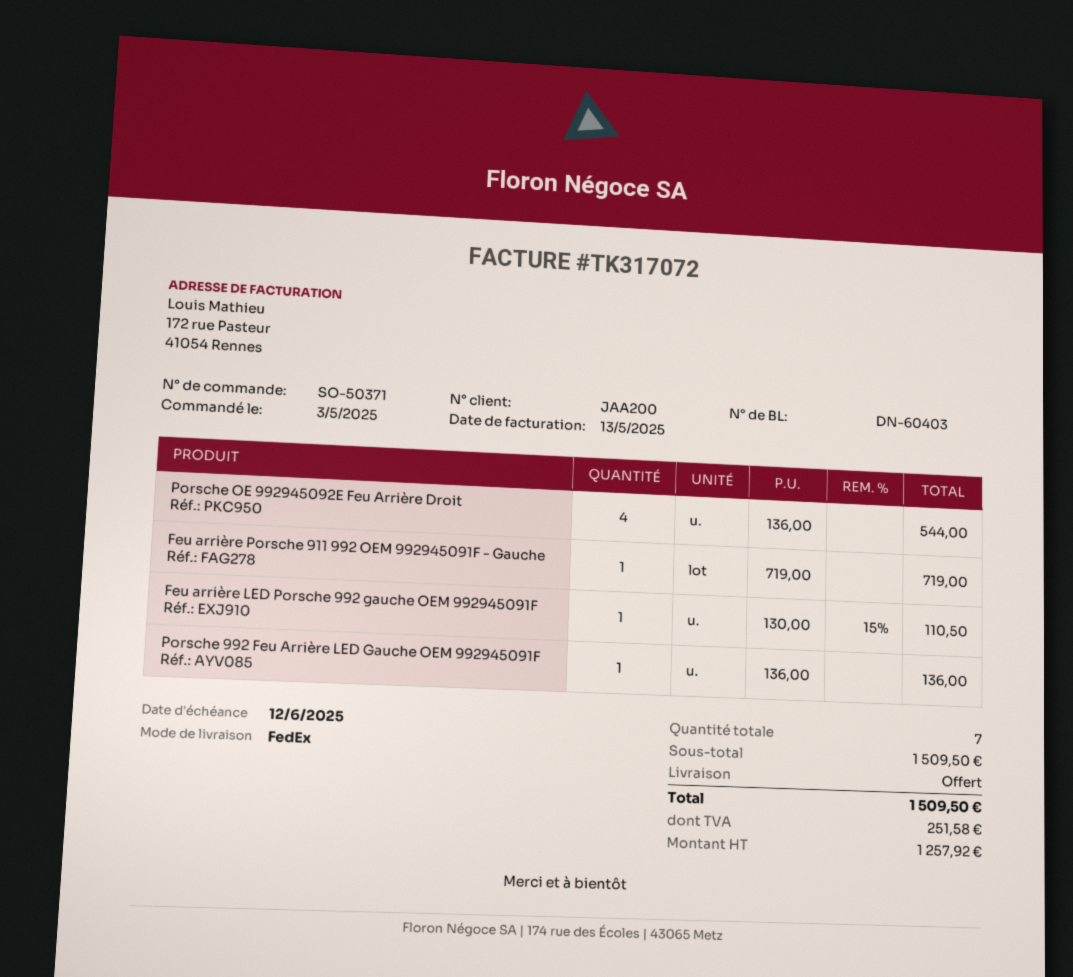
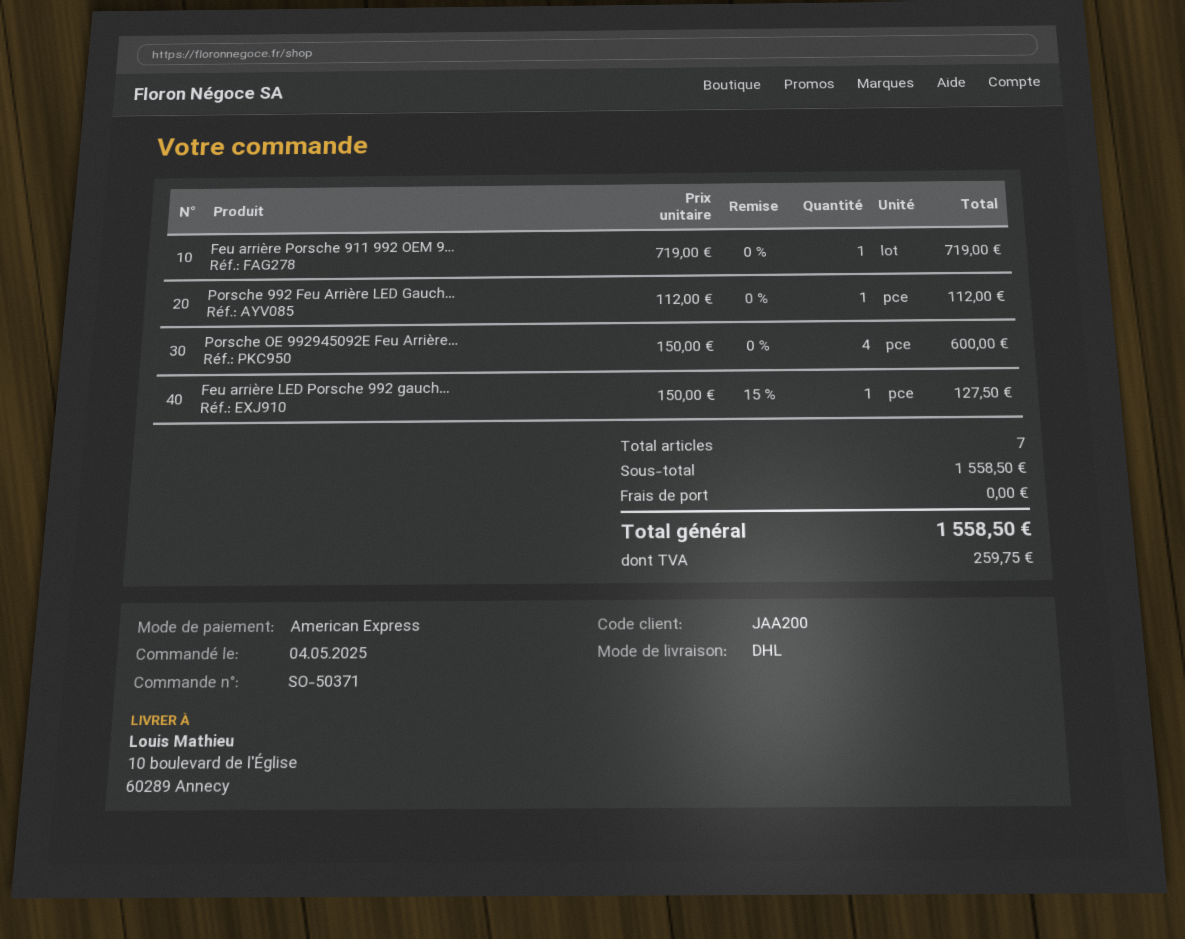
order date: 2025-05-03 -> 2025-05-04
shipping method: FedEx -> DHL
Porsche OE 992945092E Feu Arrière Droit: 4 x 136.00 = 544.00 -> 4 x 150.00 = 600.00
Feu arrière LED Porsche 992 gauche OEM 992945091F: 1 x 130.00 - 15% = 110.50 -> 1 x 150.00 - 15% = 127.50
Porsche 992 Feu Arrière LED Gauche OEM 992945091F: 1 x 136.00 = 136.00 -> 1 x 112.00 = 112.00
subtotal: 1509.50 -> 1558.50
tax: 251.58 -> 259.75
total: 1509.50 -> 1558.50

